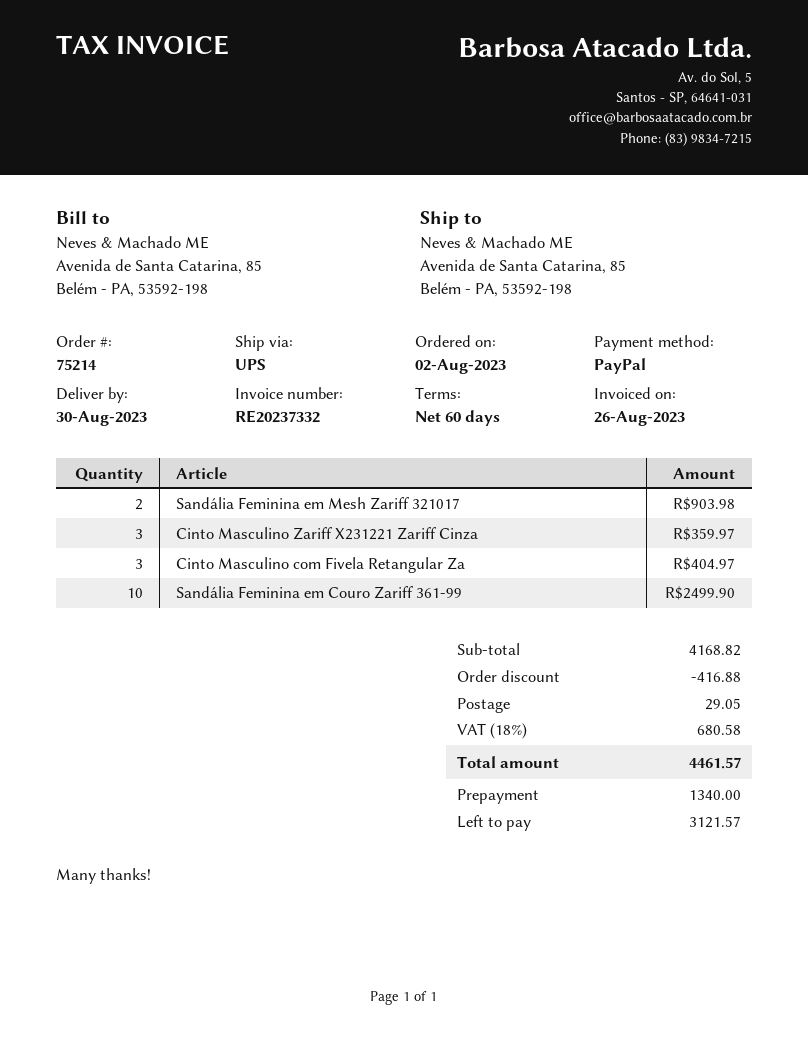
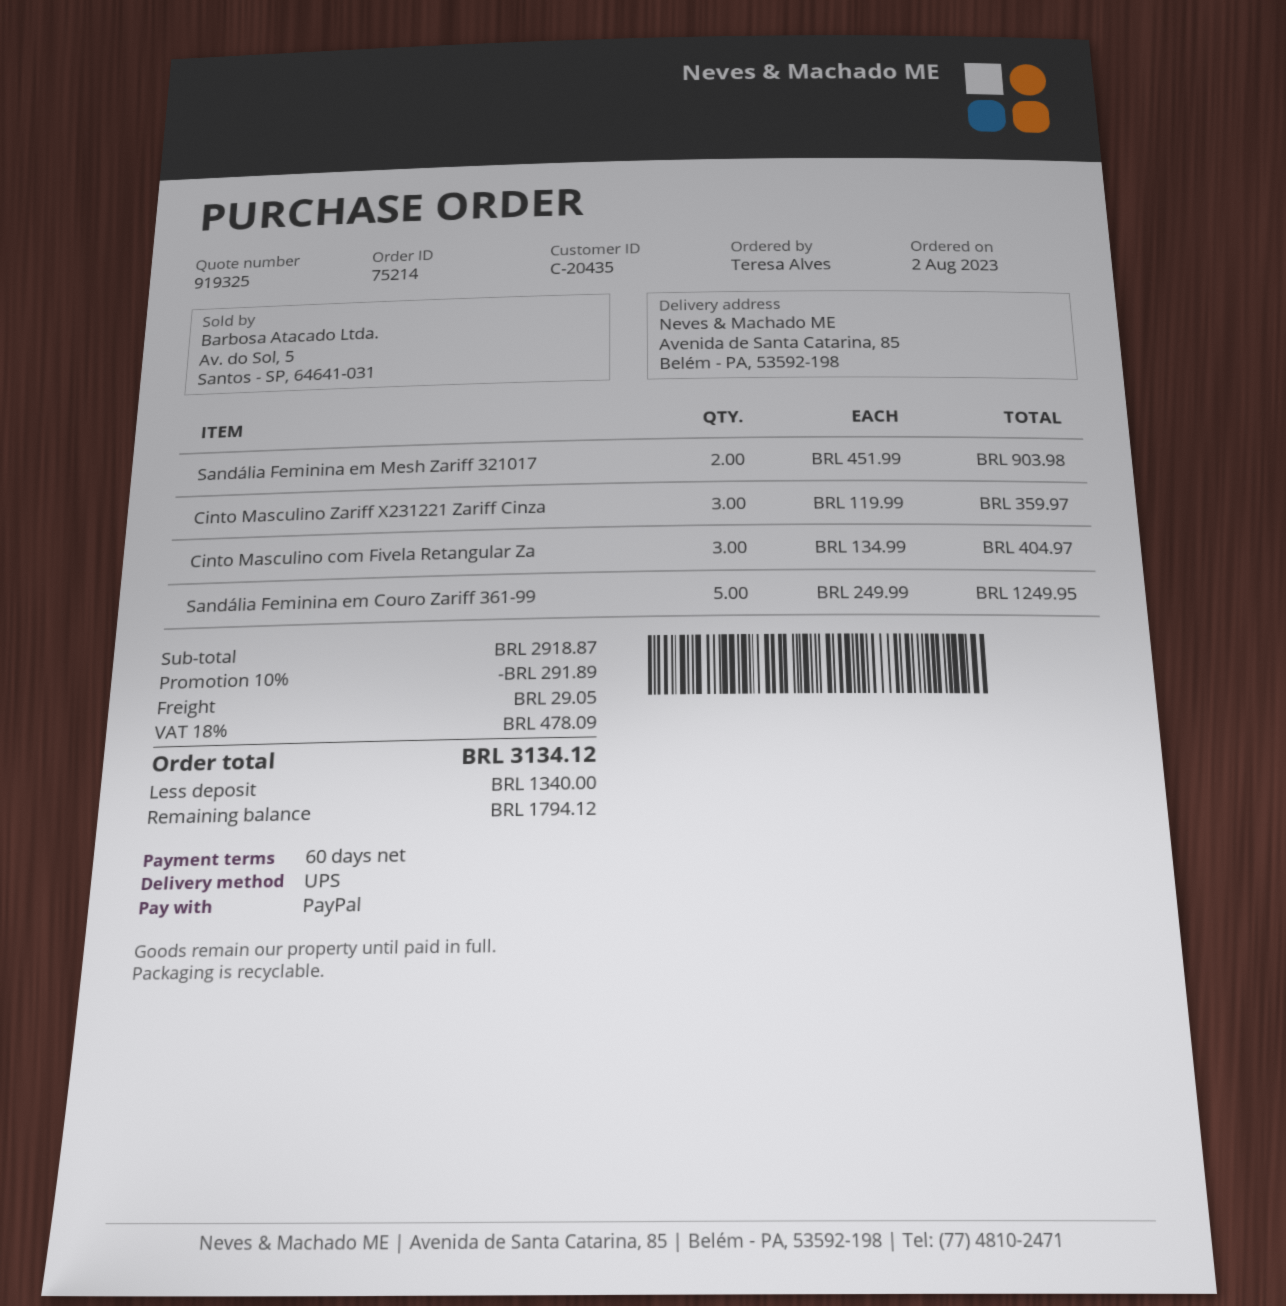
Sandália Feminina em Couro Zariff 361-99: 10 for 2499.90 -> 5 for 1249.95
subtotal: 4168.82 -> 2918.87
discount: 416.88 -> 291.89
tax: 18% = 680.58 -> 18% = 478.09
total: 4461.57 -> 3134.12
balance: 3121.57 -> 1794.12

